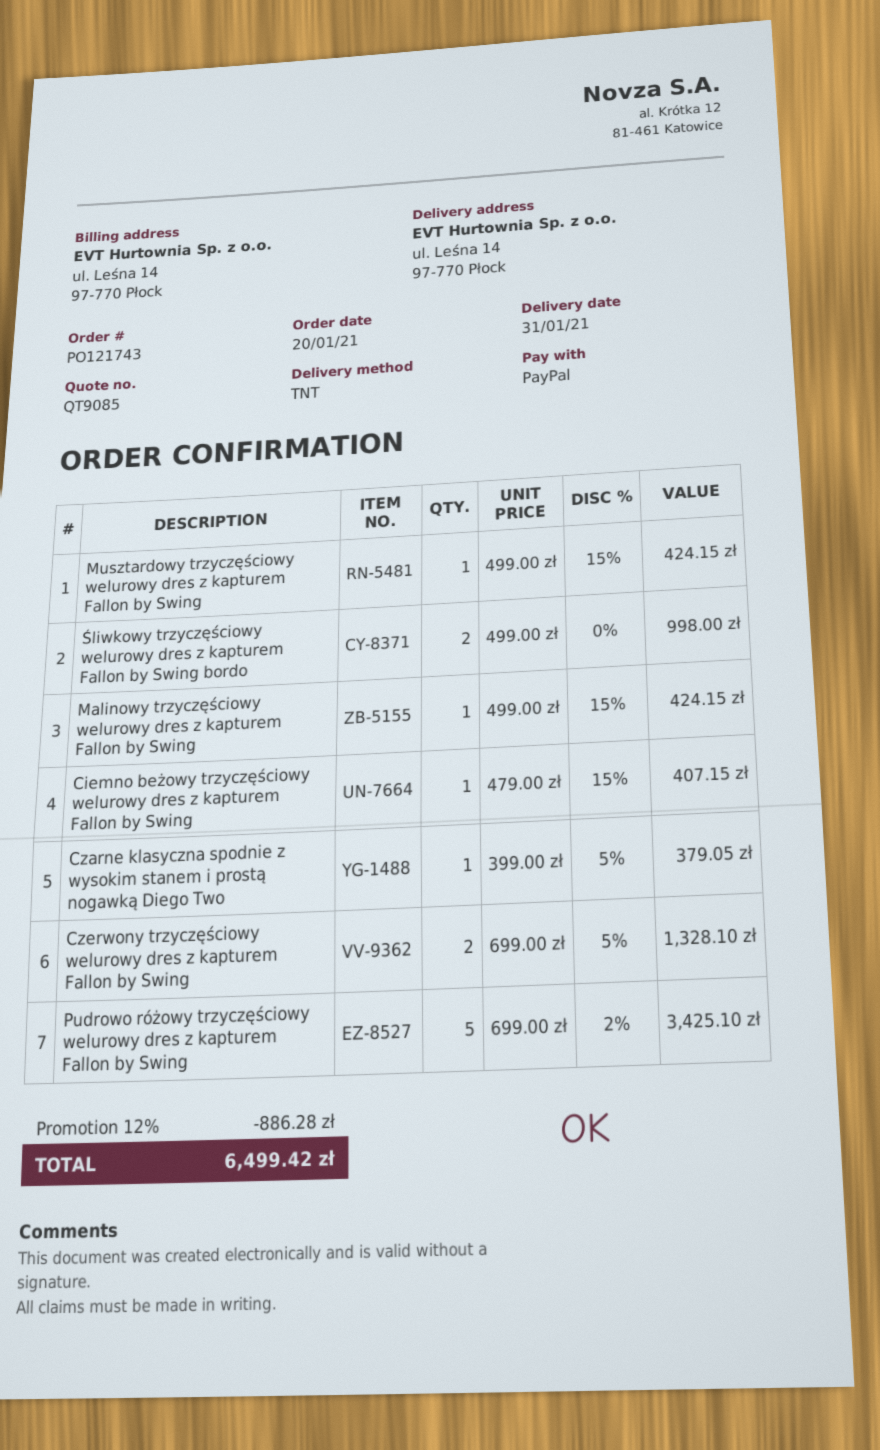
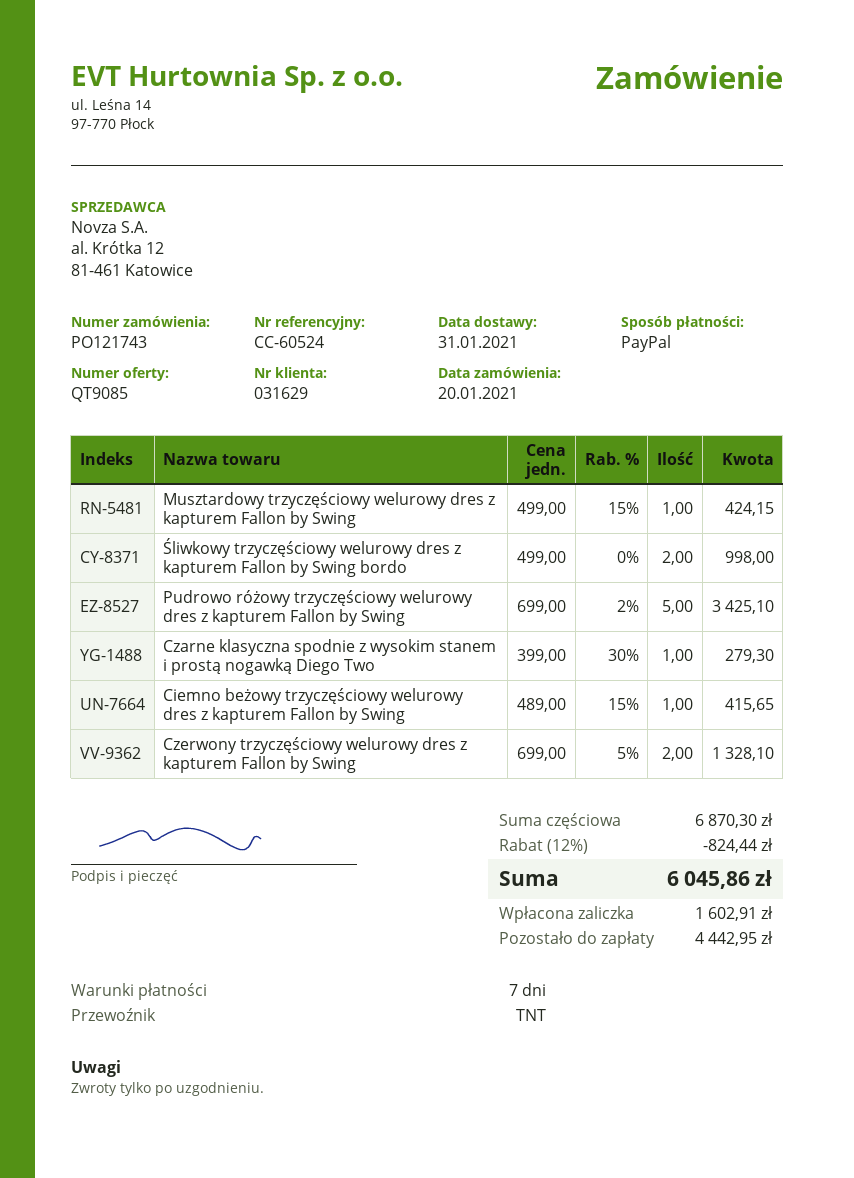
Malinowy trzyczęściowy welurowy dres z kapturem Fallon by Swing: 1 x 499.00 - 15% = 424.15 -> none
Ciemno beżowy trzyczęściowy welurowy dres z kapturem Fallon by Swing: 1 x 479.00 - 15% = 407.15 -> 1 x 489.00 - 15% = 415.65
Czarne klasyczna spodnie z wysokim stanem i prostą nogawką Diego Two: 1 x 399.00 - 5% = 379.05 -> 1 x 399.00 - 30% = 279.30
discount: 12% = 886.28 -> 12% = 824.44
total: 6499.42 -> 6045.86

